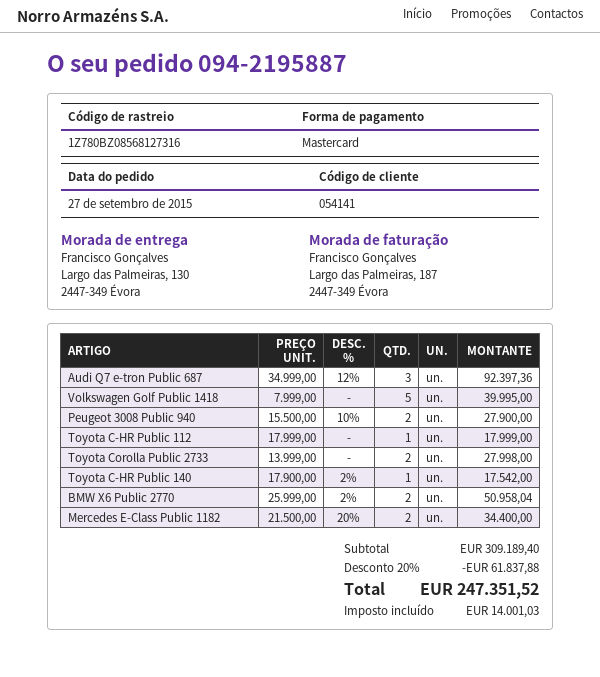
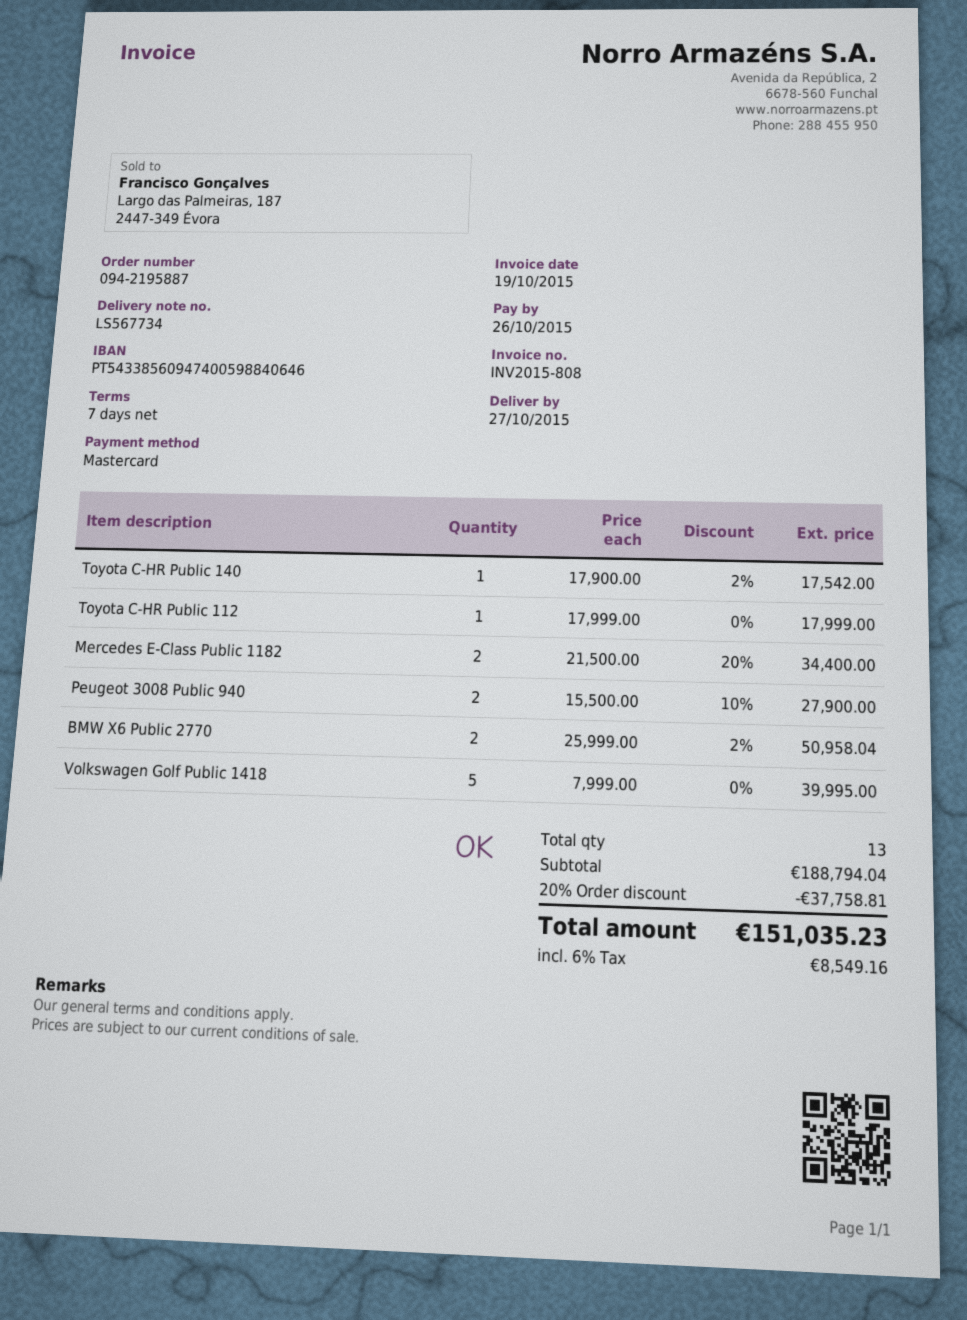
Audi Q7 e-tron Public 687: 3 x 34999.00 - 12% = 92397.36 -> none
Toyota Corolla Public 2733: 2 x 13999.00 = 27998.00 -> none
subtotal: 309189.40 -> 188794.04
discount: 20% = 61837.88 -> 20% = 37758.81
tax: 14001.03 -> 8549.16
total: 247351.52 -> 151035.23

